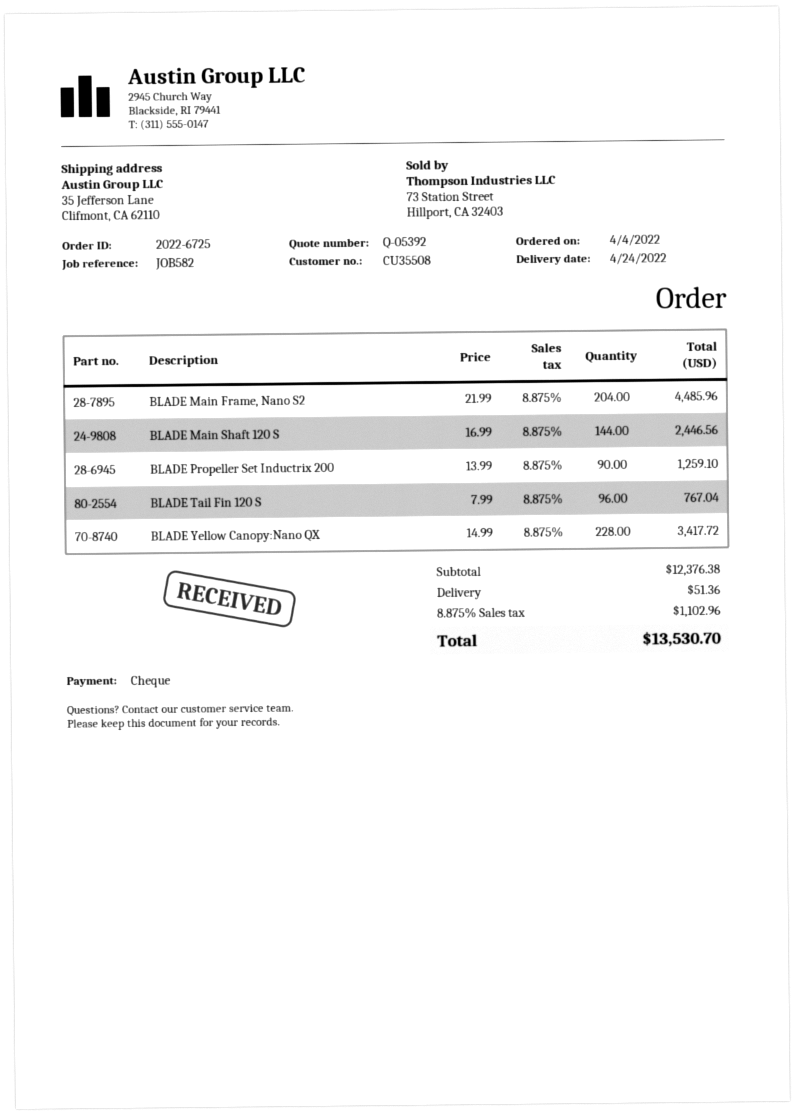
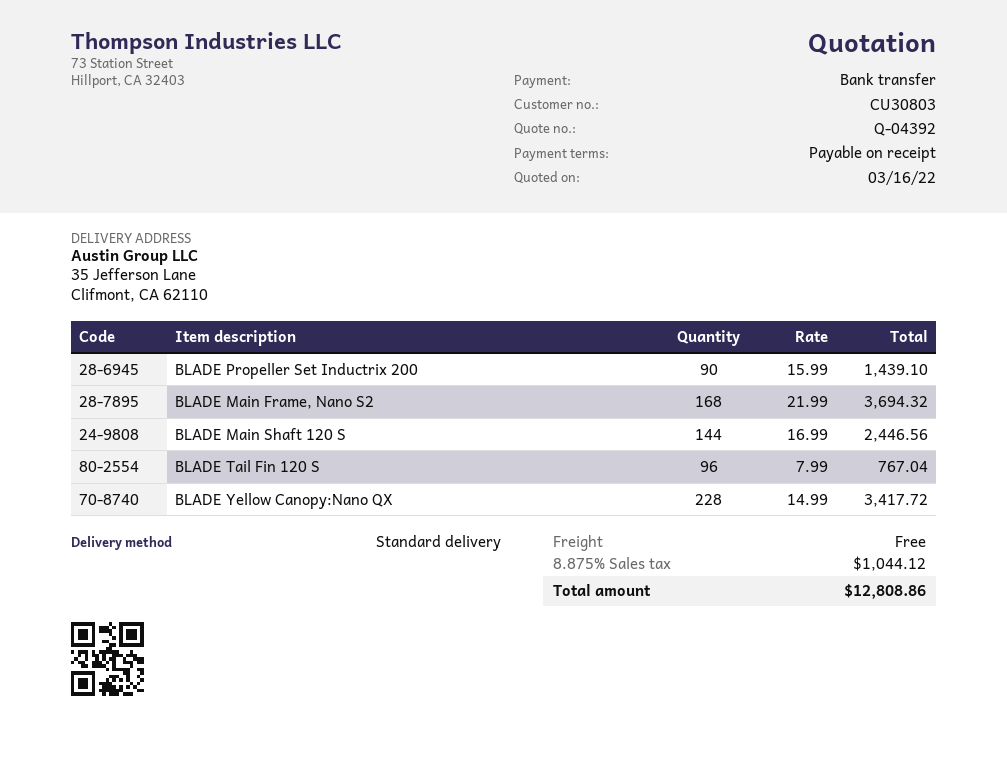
quote number: Q-05392 -> Q-04392
customer number: CU35508 -> CU30803
payment method: cheque -> bank transfer
BLADE Main Frame, Nano S2: 204 x 21.99 = 4485.96 -> 168 x 21.99 = 3694.32
BLADE Propeller Set Inductrix 200: 90 x 13.99 = 1259.10 -> 90 x 15.99 = 1439.10
shipping: 51.36 -> 0.00
tax: 8.875% = 1102.96 -> 8.875% = 1044.12
total: 13530.70 -> 12808.86

